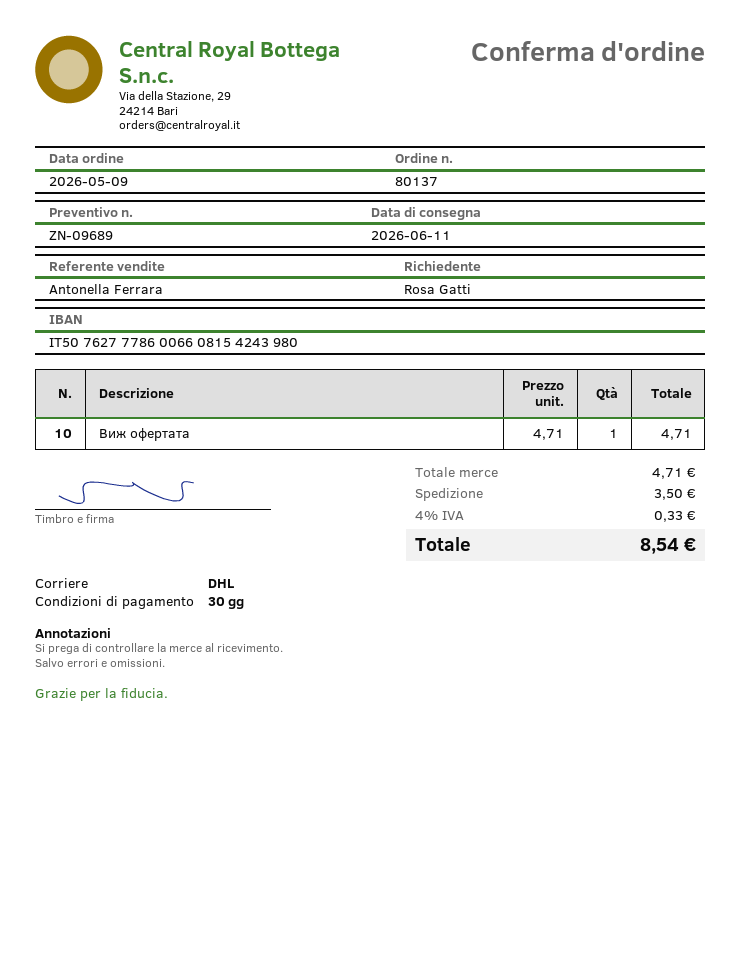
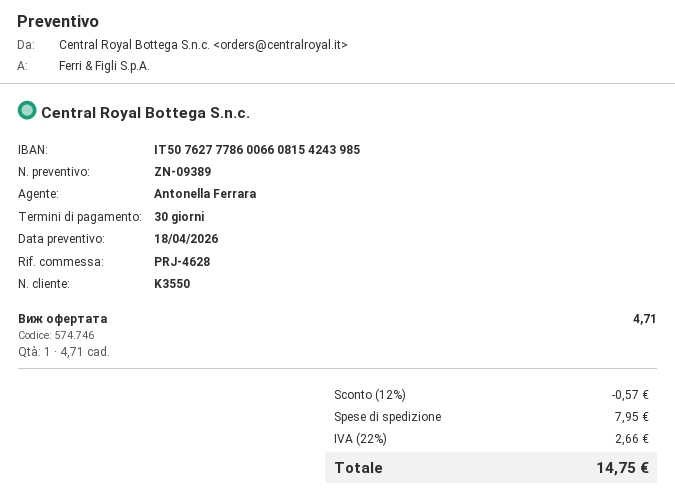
quote number: ZN-09689 -> ZN-09389
bank account: IT5076277786006608154243980 -> IT5076277786006608154243985
discount: none -> 12% = 0.57
shipping: 3.50 -> 7.95
tax: 4% = 0.33 -> 22% = 2.66
total: 8.54 -> 14.75

